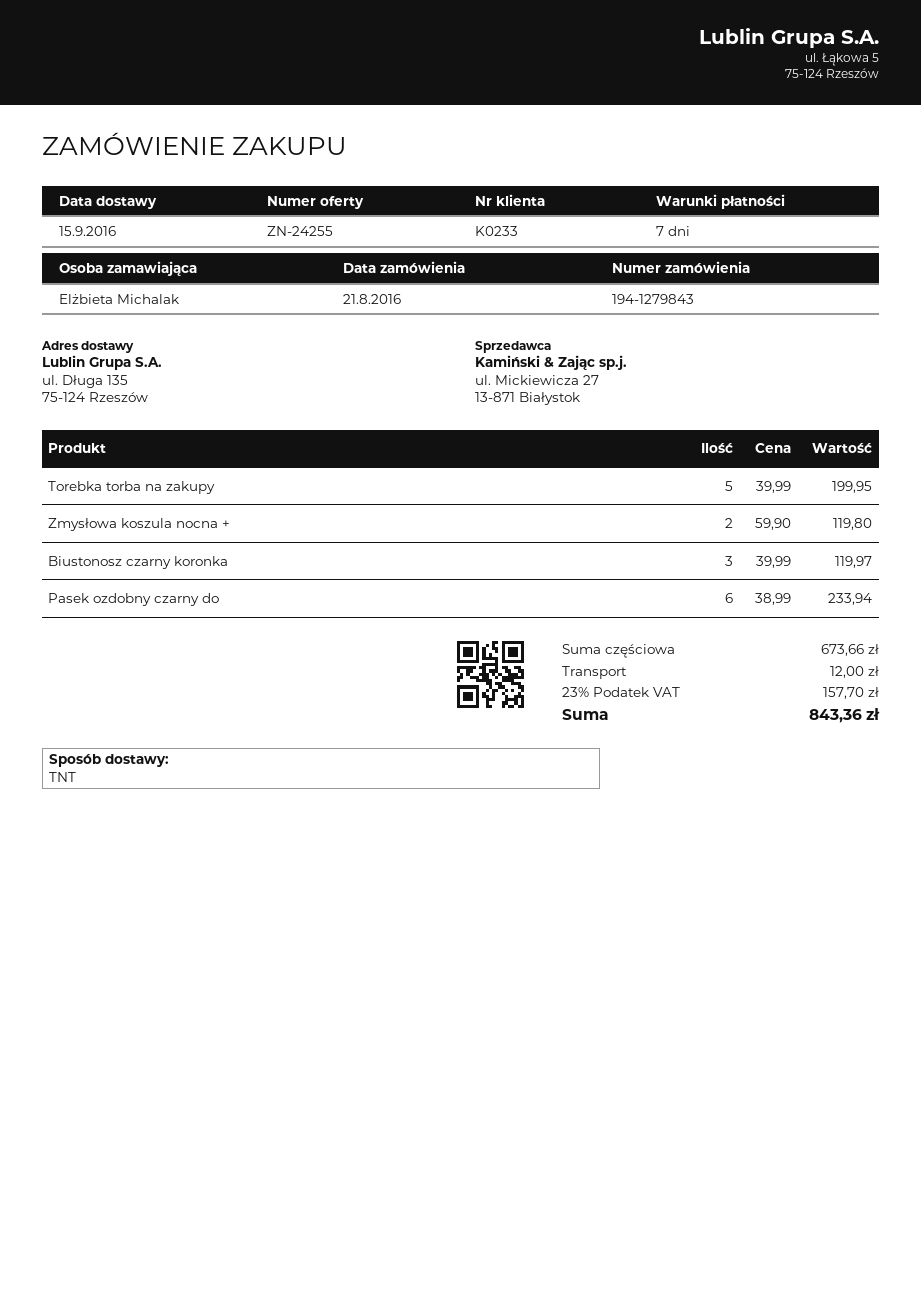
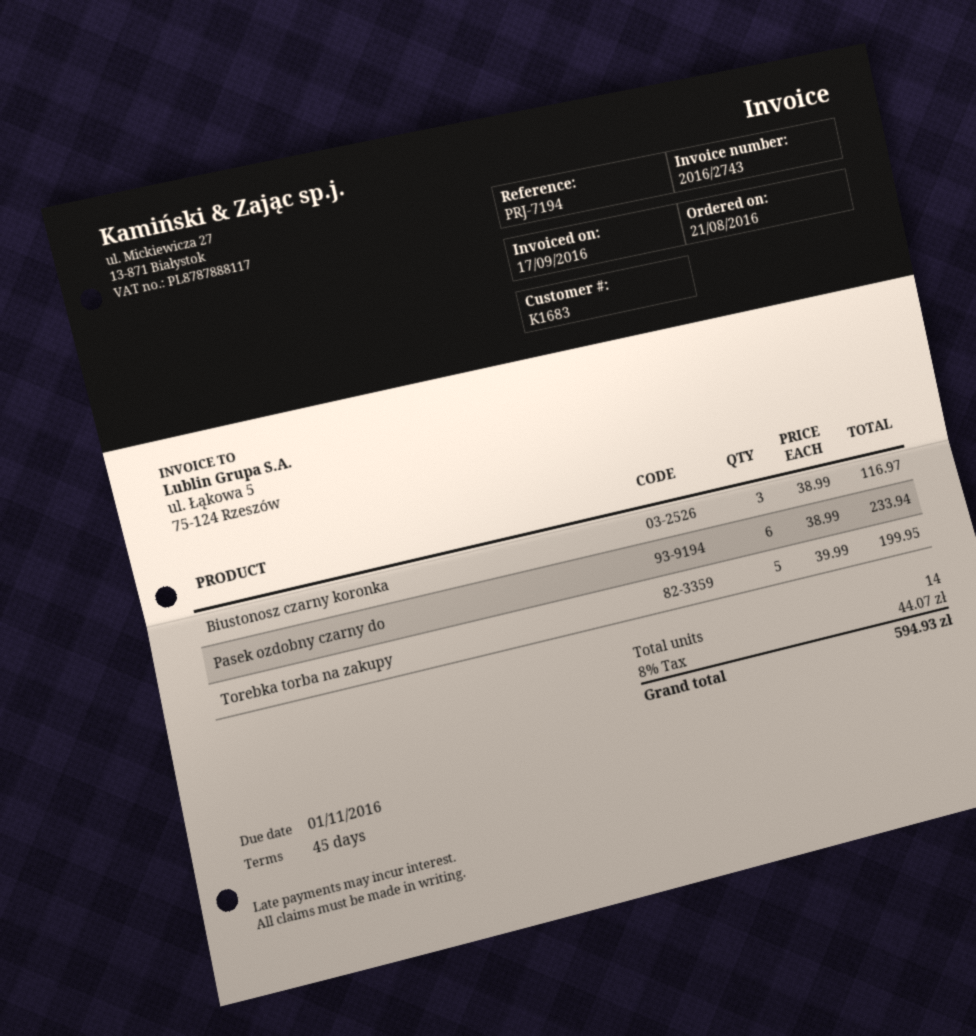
payment terms: 7 days -> 45 days
customer number: K0233 -> K1683
Zmysłowa koszula nocna +: 2 x 59.90 = 119.80 -> none
Biustonosz czarny koronka: 3 x 39.99 = 119.97 -> 3 x 38.99 = 116.97
shipping: 12.00 -> none
tax: 23% = 157.70 -> 8% = 44.07
total: 843.36 -> 594.93

